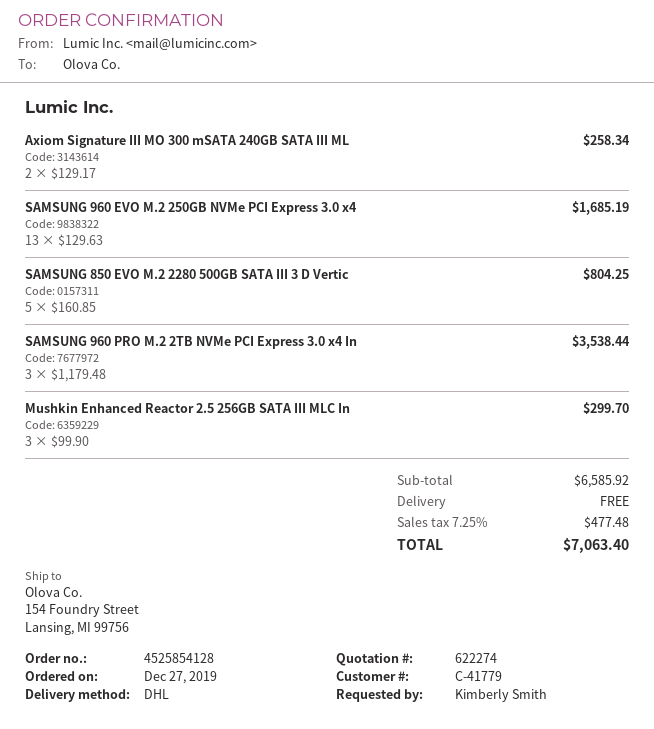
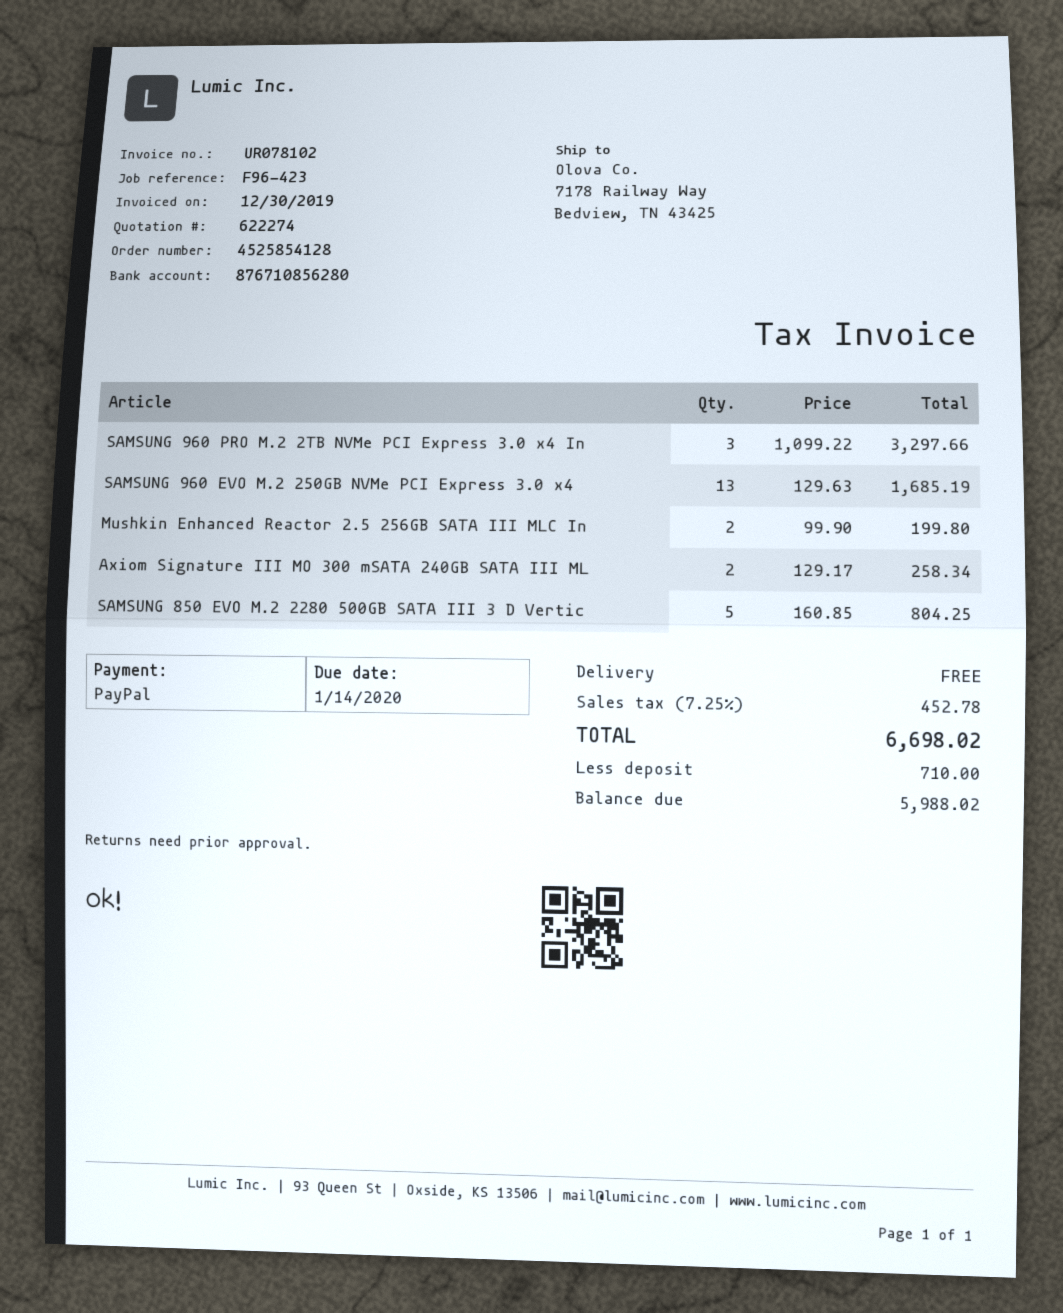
ship to: 154 Foundry Street, Lansing, MI 99756 -> 7178 Railway Way, Bedview, TN 43425
SAMSUNG 960 PRO M.2 2TB NVMe PCI Express 3.0 x4 In: 3 x 1179.48 = 3538.44 -> 3 x 1099.22 = 3297.66
Mushkin Enhanced Reactor 2.5 256GB SATA III MLC In: 3 x 99.90 = 299.70 -> 2 x 99.90 = 199.80
tax: 7.25% = 477.48 -> 7.25% = 452.78
total: 7063.40 -> 6698.02

